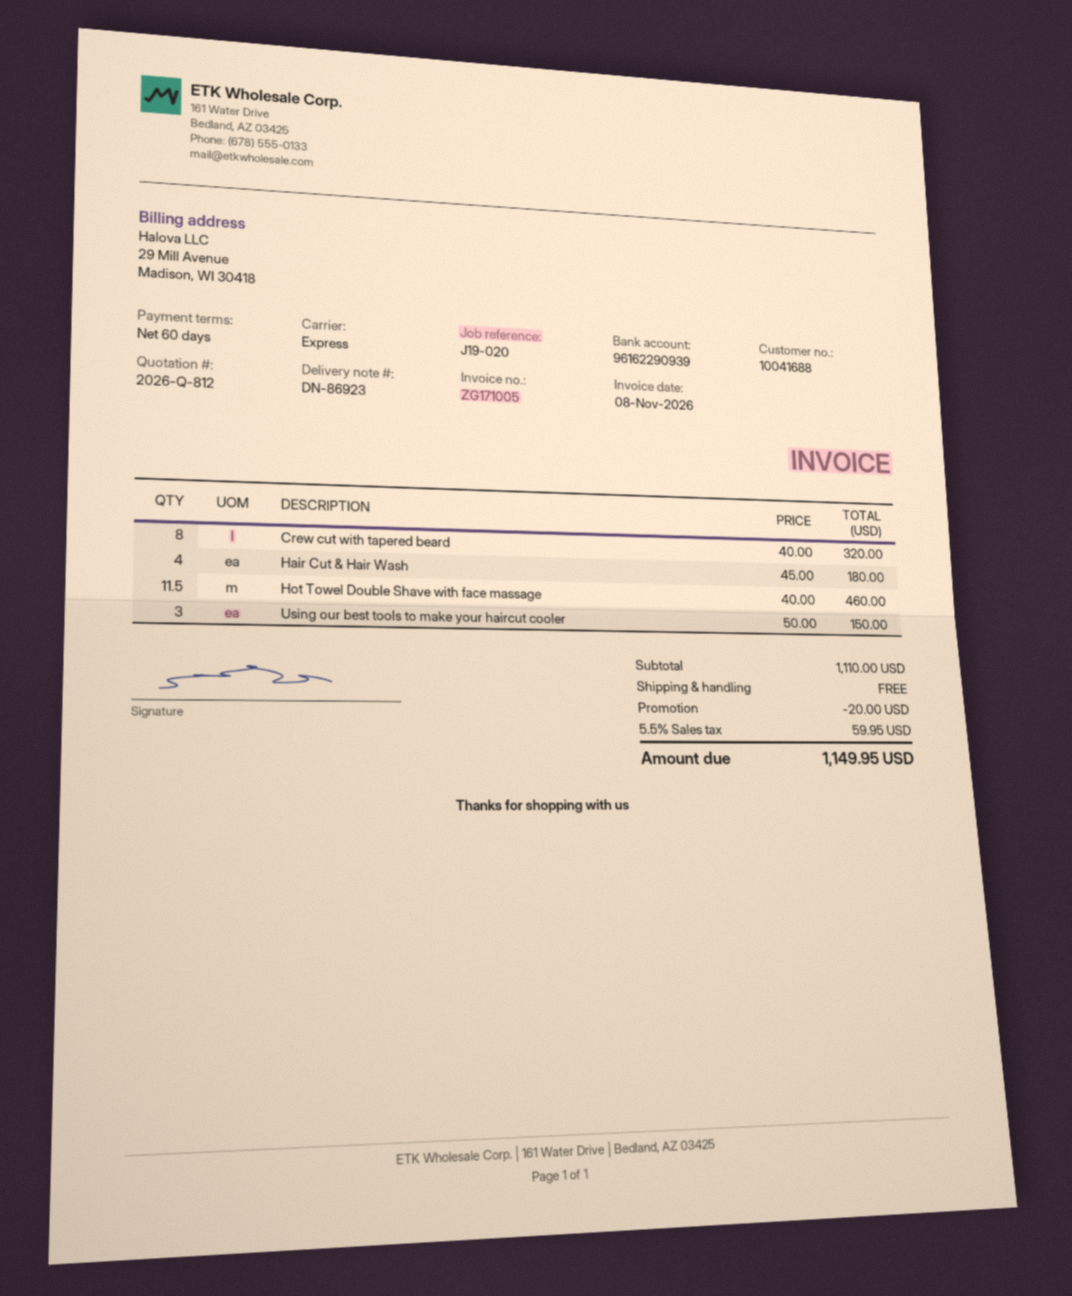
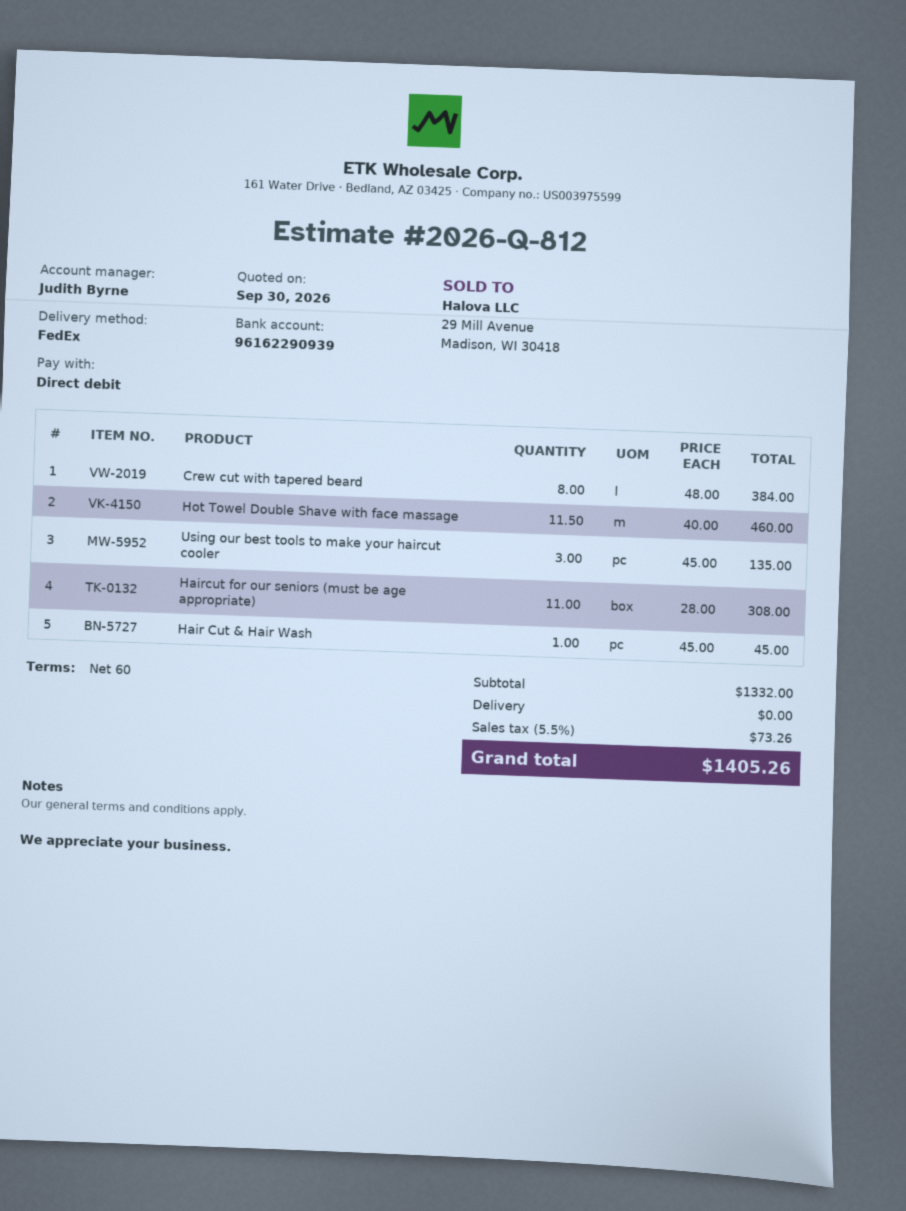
shipping method: express -> FedEx
Crew cut with tapered beard: 8 x 40.00 = 320.00 -> 8 x 48.00 = 384.00
Hair Cut & Hair Wash: 4 x 45.00 = 180.00 -> 1 x 45.00 = 45.00
Using our best tools to make your haircut cooler: 3 x 50.00 = 150.00 -> 3 x 45.00 = 135.00
Haircut for our seniors (must be age appropriate): none -> 11 x 28.00 = 308.00
subtotal: 1110.00 -> 1332.00
discount: 20.00 -> none
tax: 5.5% = 59.95 -> 5.5% = 73.26
total: 1149.95 -> 1405.26

